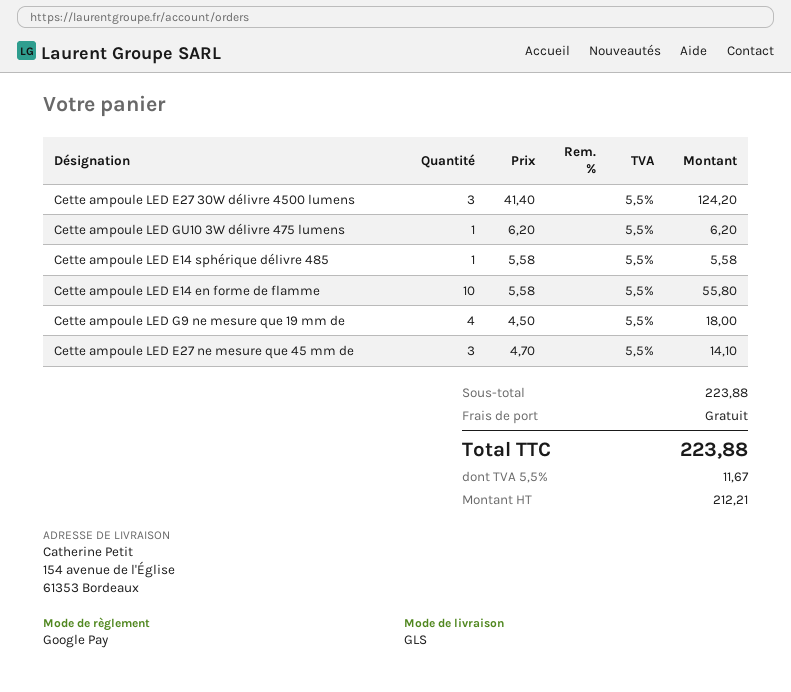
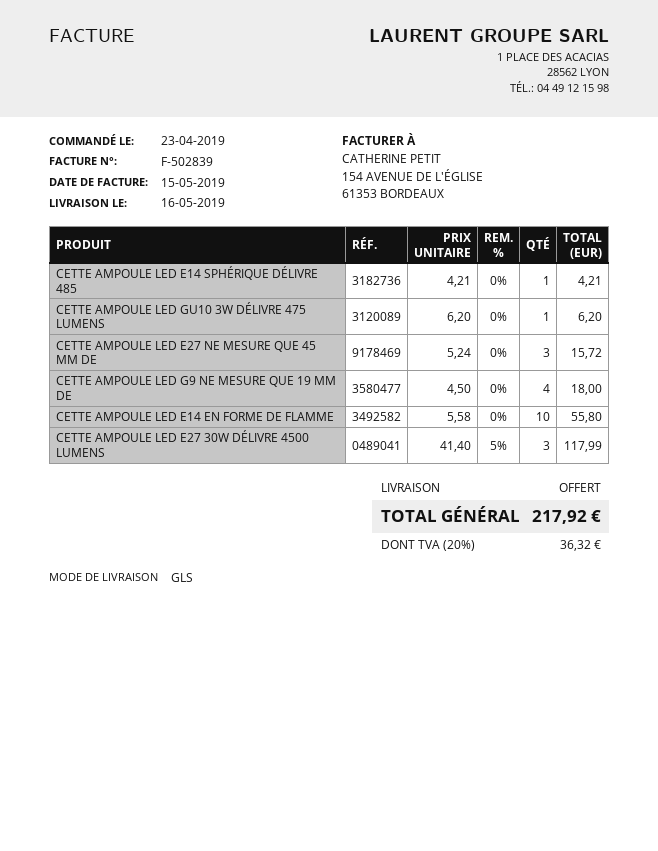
Cette ampoule LED E27 30W délivre 4500 lumens: 3 x 41.40 = 124.20 -> 3 x 41.40 - 5% = 117.99
Cette ampoule LED E14 sphérique délivre 485: 1 x 5.58 = 5.58 -> 1 x 4.21 = 4.21
Cette ampoule LED E27 ne mesure que 45 mm de: 3 x 4.70 = 14.10 -> 3 x 5.24 = 15.72
tax: 5.5% = 11.67 -> 20% = 36.32
total: 223.88 -> 217.92

